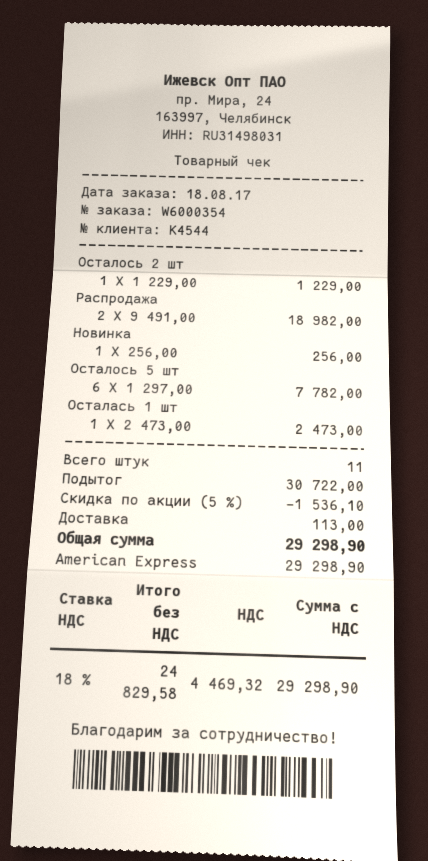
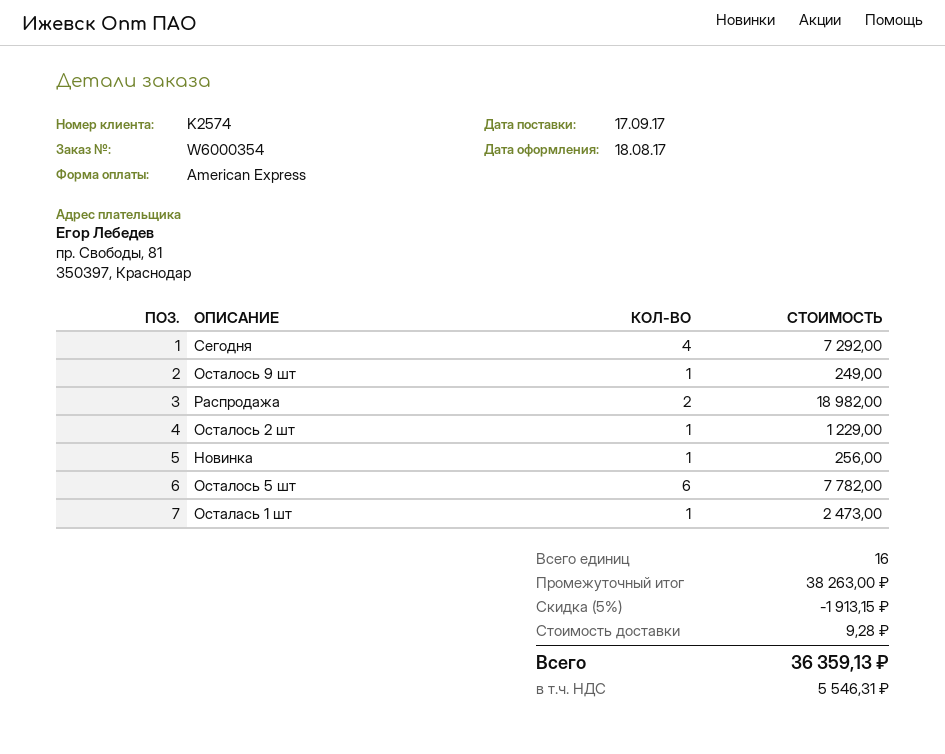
customer number: K4544 -> K2574
Сегодня: none -> 4 for 7292.00
Осталось 9 шт: none -> 1 for 249.00
total quantity: 11 -> 16
subtotal: 30722.00 -> 38263.00
discount: 5% = 1536.10 -> 5% = 1913.15
shipping: 113.00 -> 9.28
tax: 4469.32 -> 5546.31
total: 29298.90 -> 36359.13

